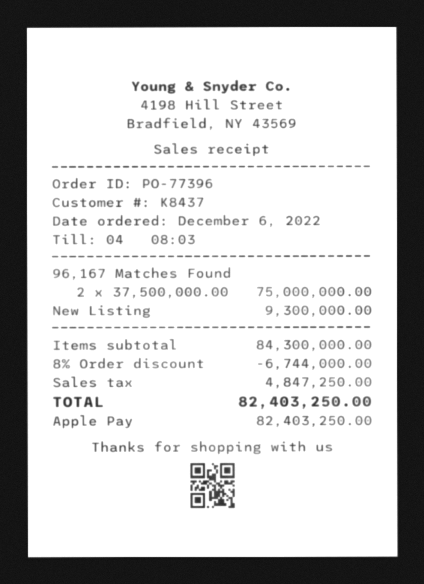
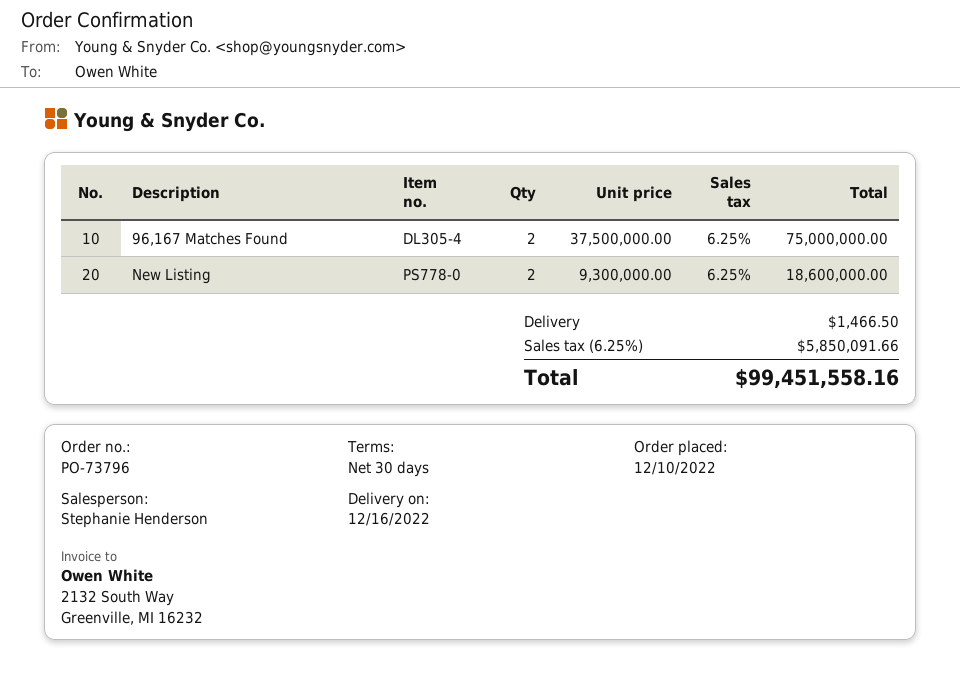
order number: PO-77396 -> PO-73796
order date: 2022-12-06 -> 2022-12-10
New Listing: 1 x 9300000.00 = 9300000.00 -> 2 x 9300000.00 = 18600000.00
discount: 8% = 6744000.00 -> none
shipping: none -> 1466.50
tax: 4847250.00 -> 5850091.66
total: 82403250.00 -> 99451558.16

